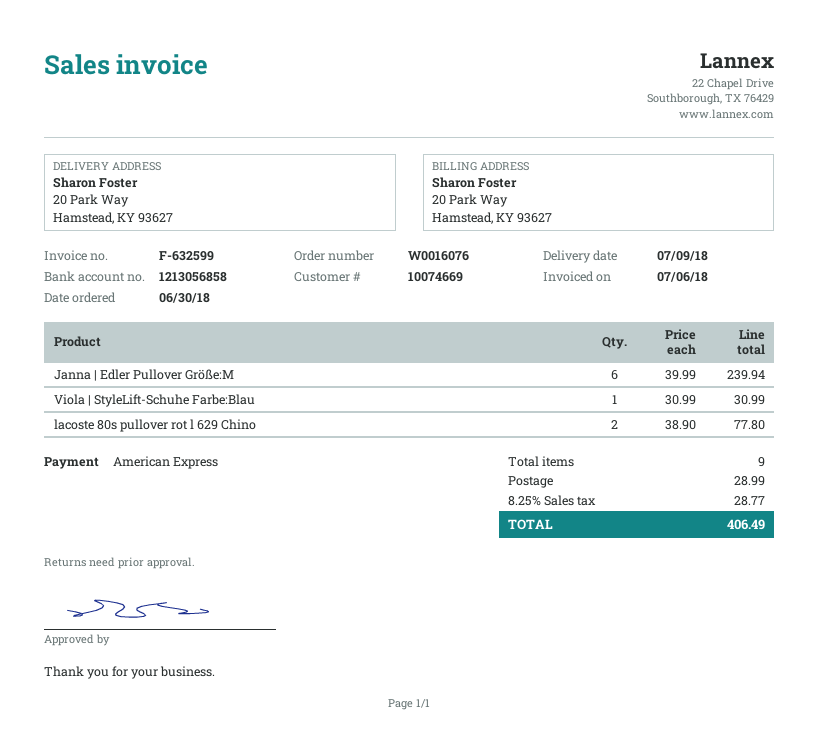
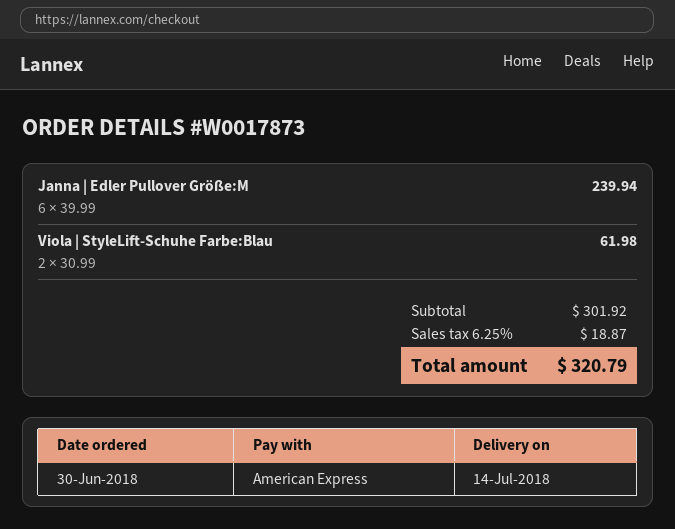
order number: W0016076 -> W0017873
delivery date: 2018-07-09 -> 2018-07-14
Viola | StyleLift-Schuhe Farbe:Blau: 1 x 30.99 = 30.99 -> 2 x 30.99 = 61.98
lacoste 80s pullover rot l 629 Chino: 2 x 38.90 = 77.80 -> none
shipping: 28.99 -> none
tax: 8.25% = 28.77 -> 6.25% = 18.87
total: 406.49 -> 320.79

